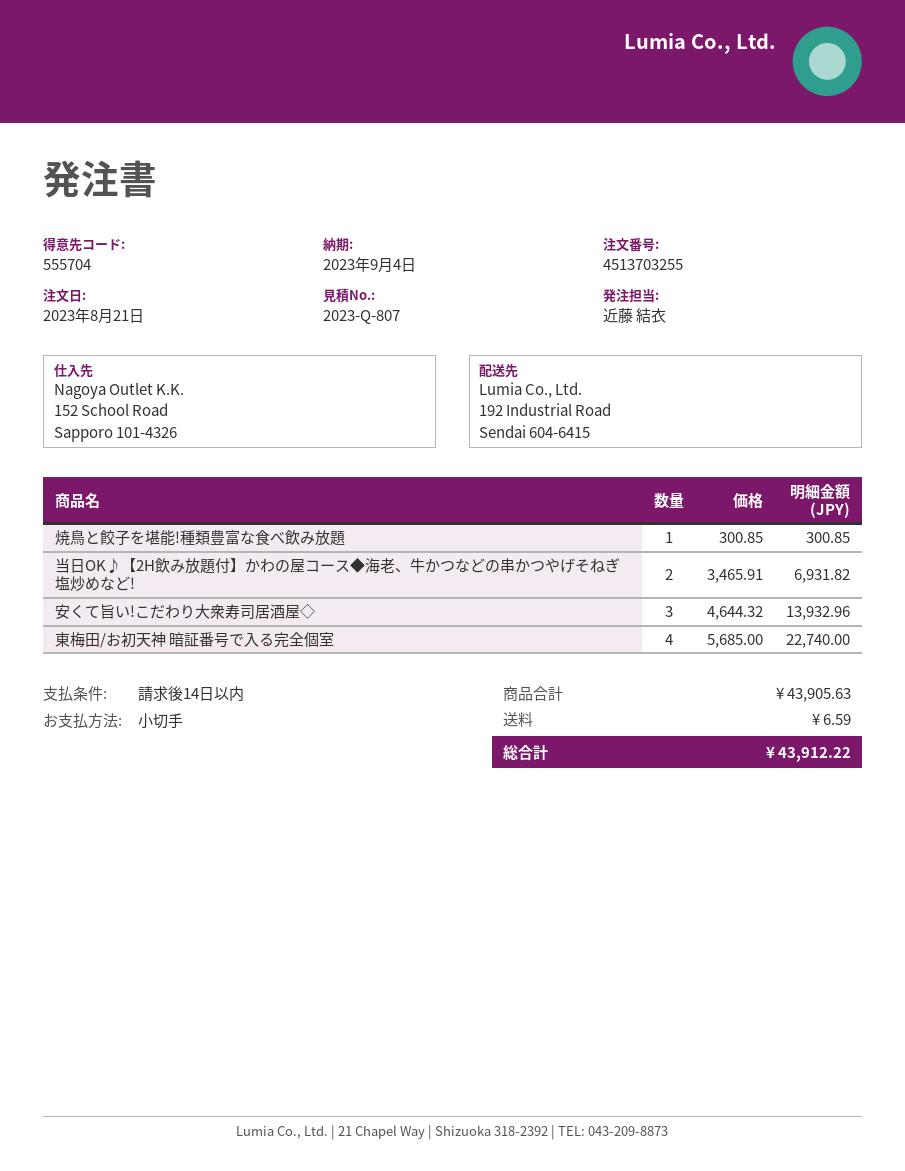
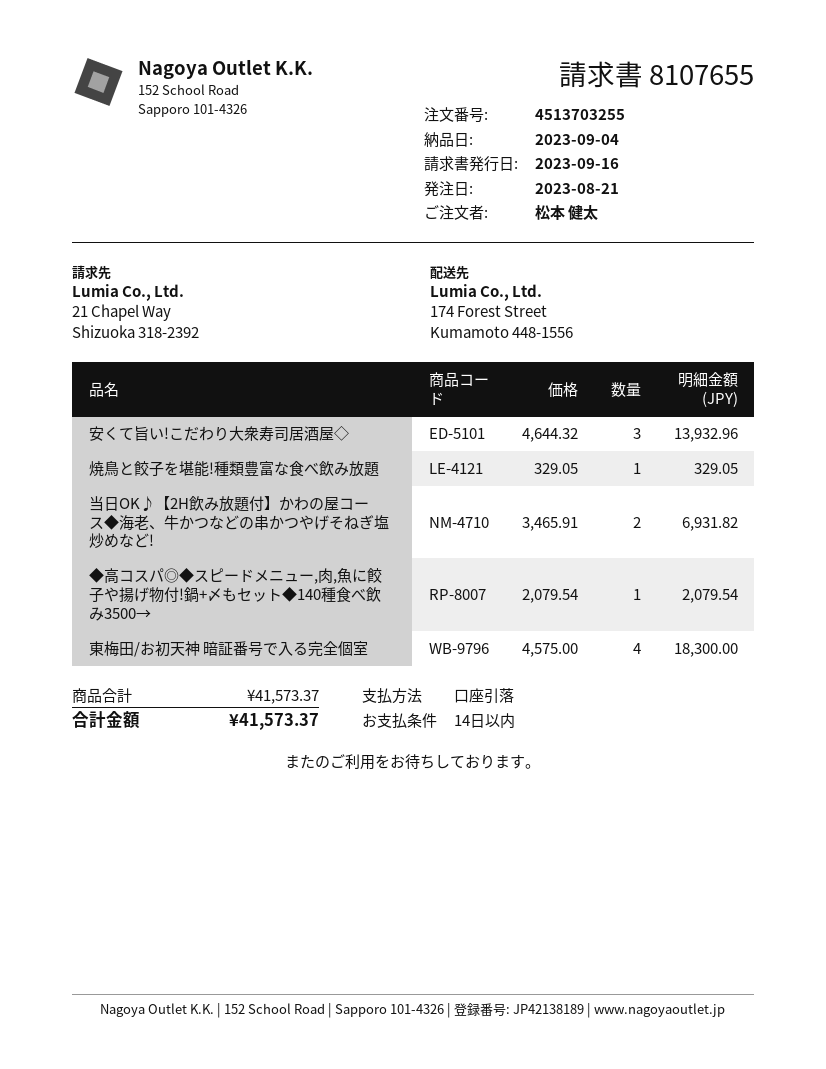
ordered by: 近藤 結衣 -> 松本 健太
payment method: cheque -> direct debit
ship to: 192 Industrial Road, Sendai 604-6415 -> 174 Forest Street, Kumamoto 448-1556
焼鳥と餃子を堪能!種類豊富な食べ飲み放題: 1 x 300.85 = 300.85 -> 1 x 329.05 = 329.05
東梅田/お初天神 暗証番号で入る完全個室: 4 x 5685.00 = 22740.00 -> 4 x 4575.00 = 18300.00
◆高コスパ◎◆スピードメニュー,肉,魚に餃子や揚げ物付!鍋+〆もセット◆140種食べ飲み3500→: none -> 1 x 2079.54 = 2079.54
subtotal: 43905.63 -> 41573.37
shipping: 6.59 -> none
total: 43912.22 -> 41573.37

